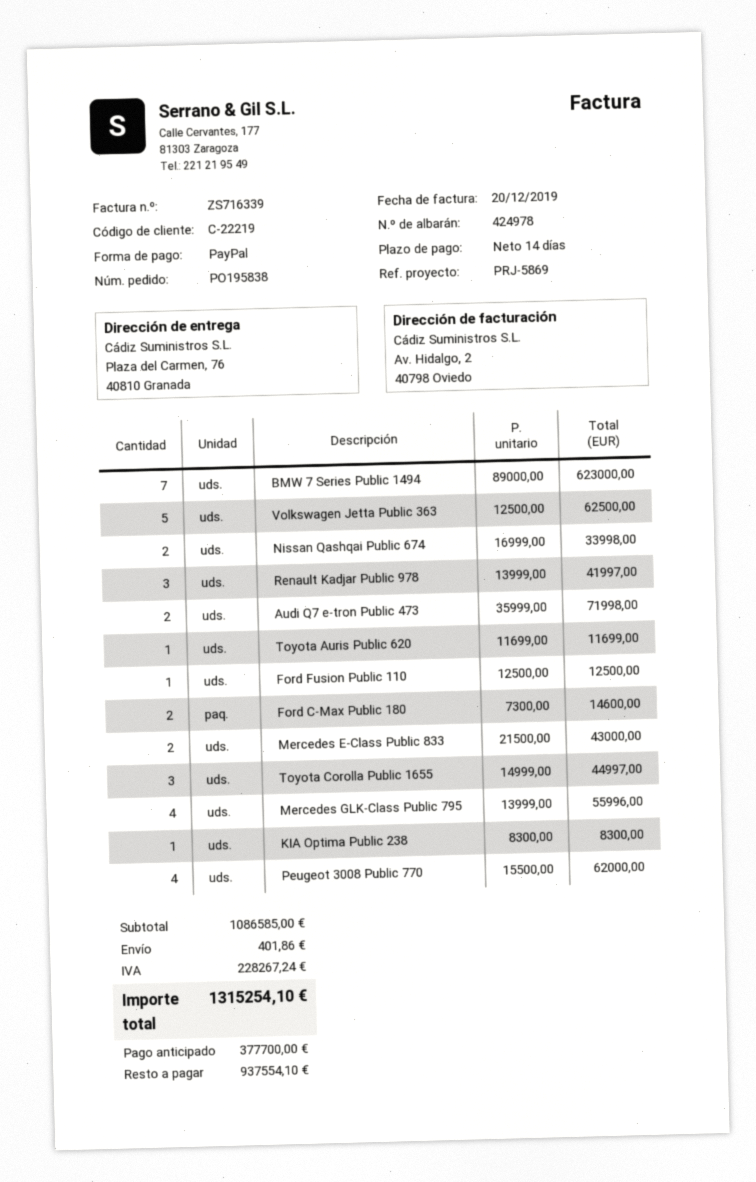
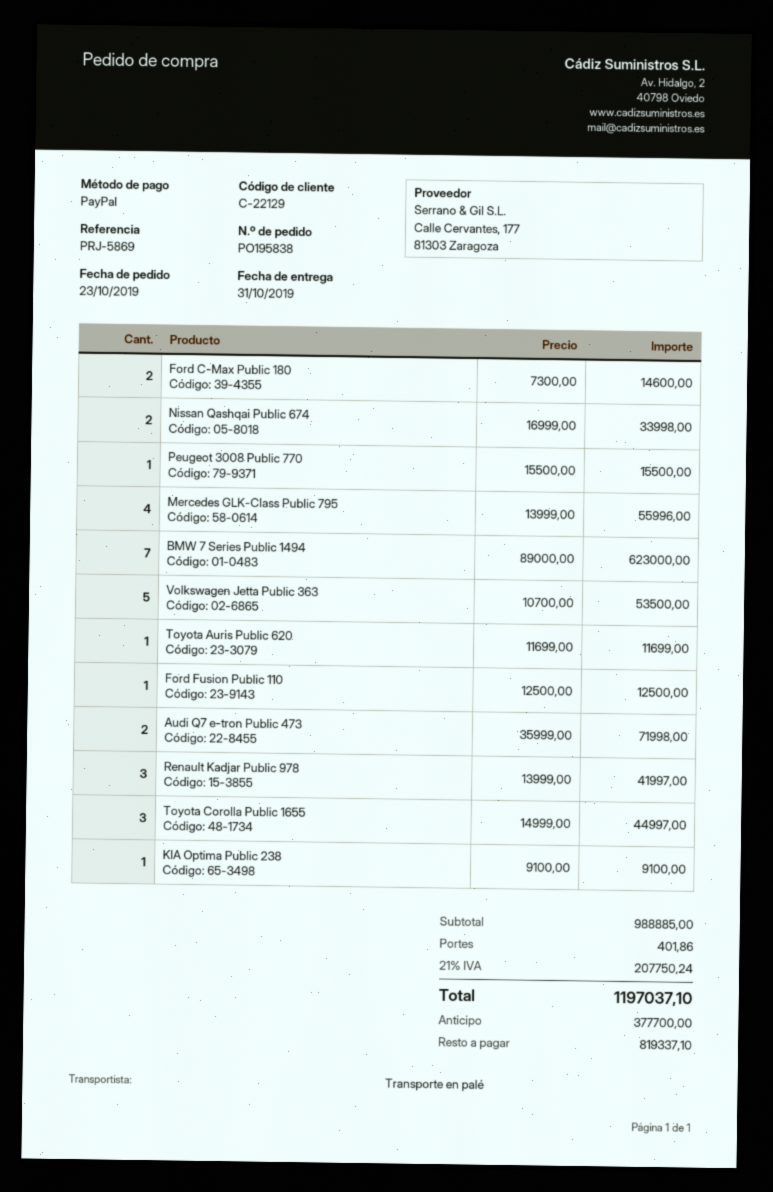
customer number: C-22219 -> C-22129
Volkswagen Jetta Public 363: 5 x 12500.00 = 62500.00 -> 5 x 10700.00 = 53500.00
Mercedes E-Class Public 833: 2 x 21500.00 = 43000.00 -> none
KIA Optima Public 238: 1 x 8300.00 = 8300.00 -> 1 x 9100.00 = 9100.00
Peugeot 3008 Public 770: 4 x 15500.00 = 62000.00 -> 1 x 15500.00 = 15500.00
subtotal: 1086585.00 -> 988885.00
tax: 228267.24 -> 207750.24
total: 1315254.10 -> 1197037.10
balance: 937554.10 -> 819337.10

